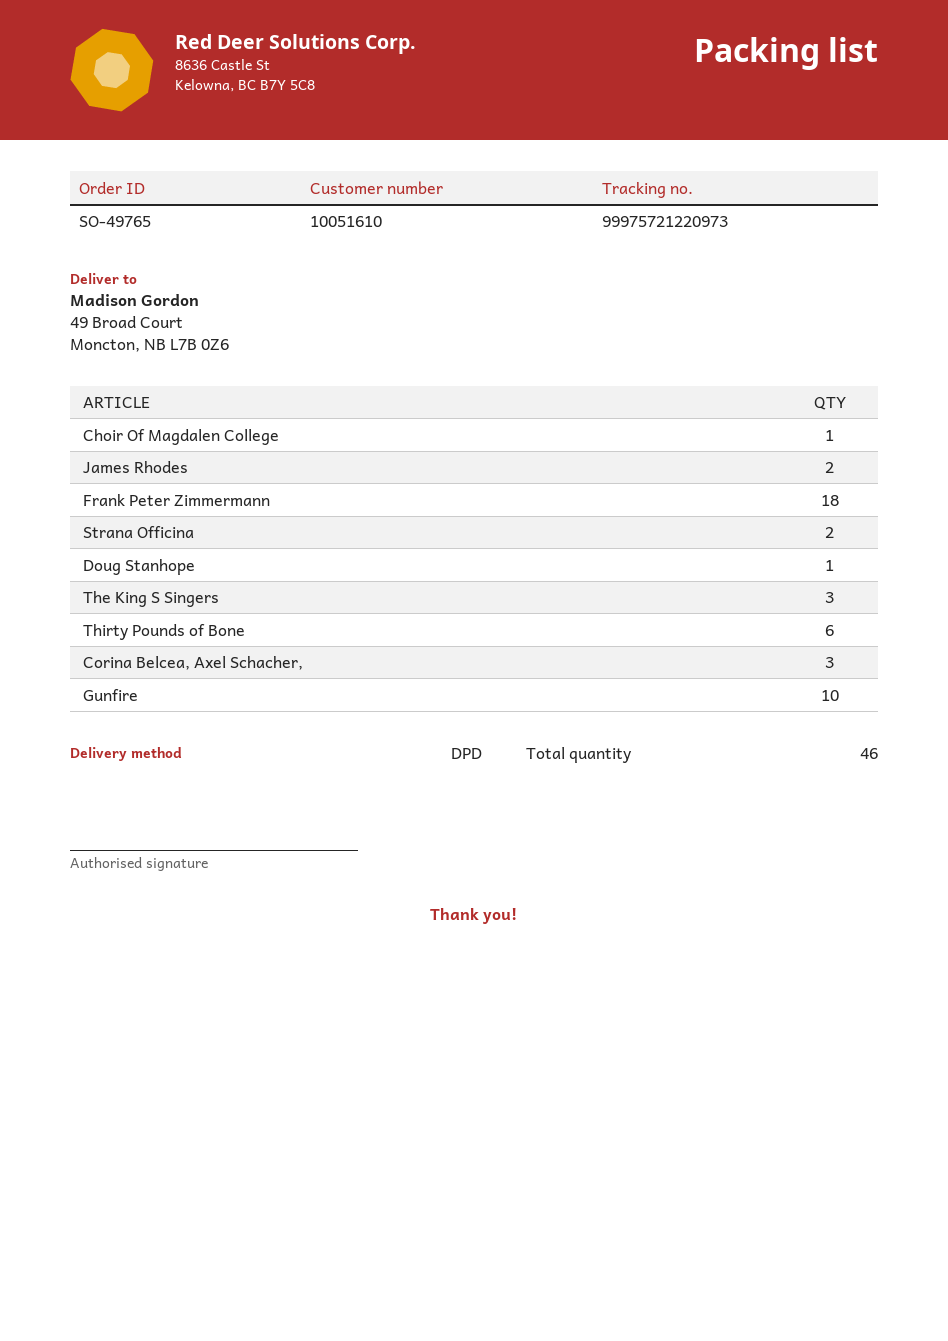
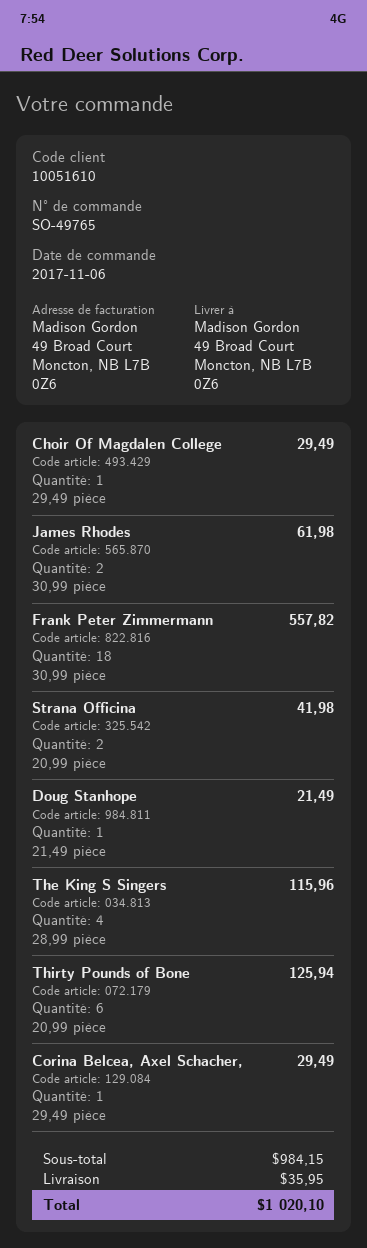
The King S Singers: 3 -> 4
Corina Belcea, Axel Schacher,: 3 -> 1
Gunfire: 10 -> none

